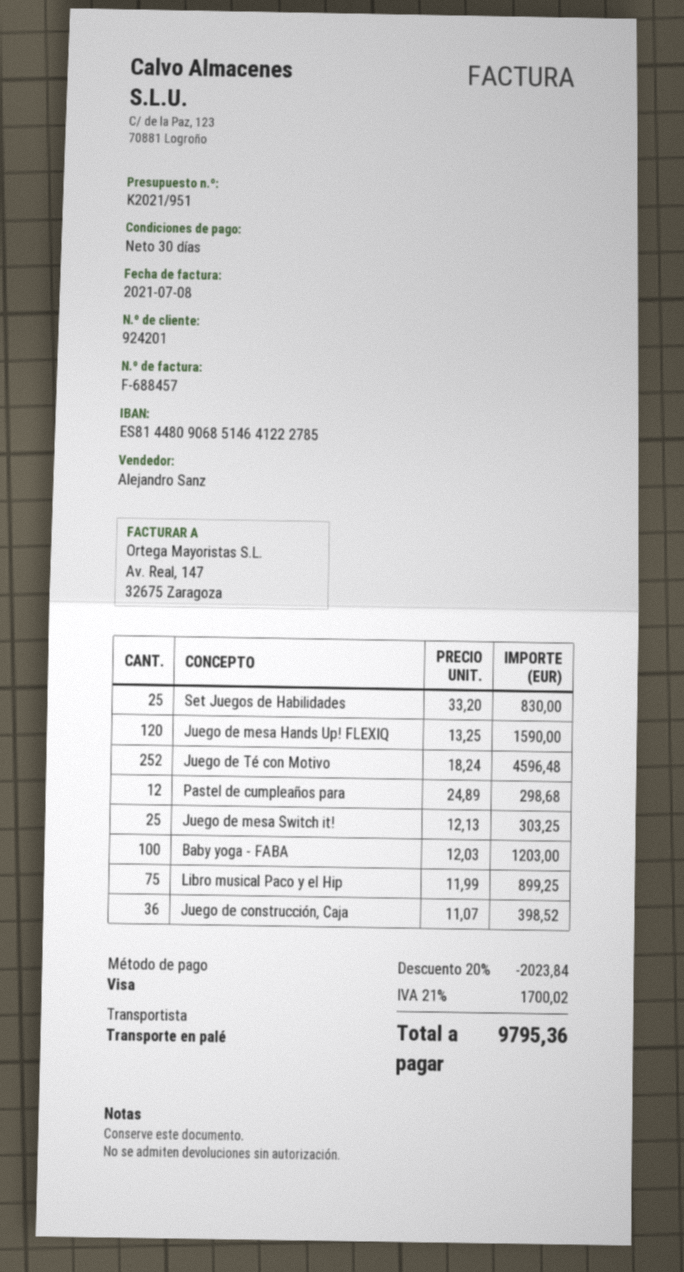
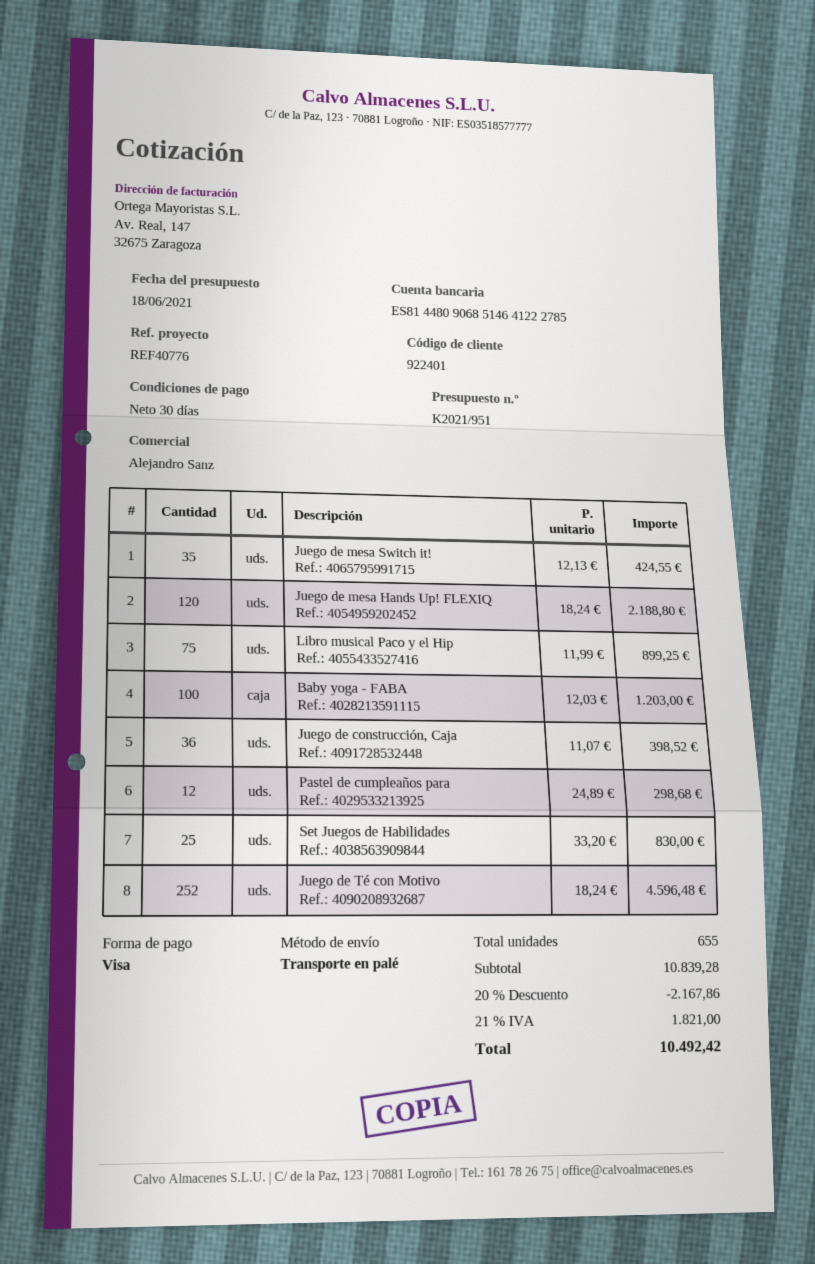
customer number: 924201 -> 922401
Juego de mesa Hands Up! FLEXIQ: 120 x 13.25 = 1590.00 -> 120 x 18.24 = 2188.80
Juego de mesa Switch it!: 25 x 12.13 = 303.25 -> 35 x 12.13 = 424.55
discount: 20% = 2023.84 -> 20% = 2167.86
tax: 21% = 1700.02 -> 21% = 1821.00
total: 9795.36 -> 10492.42

